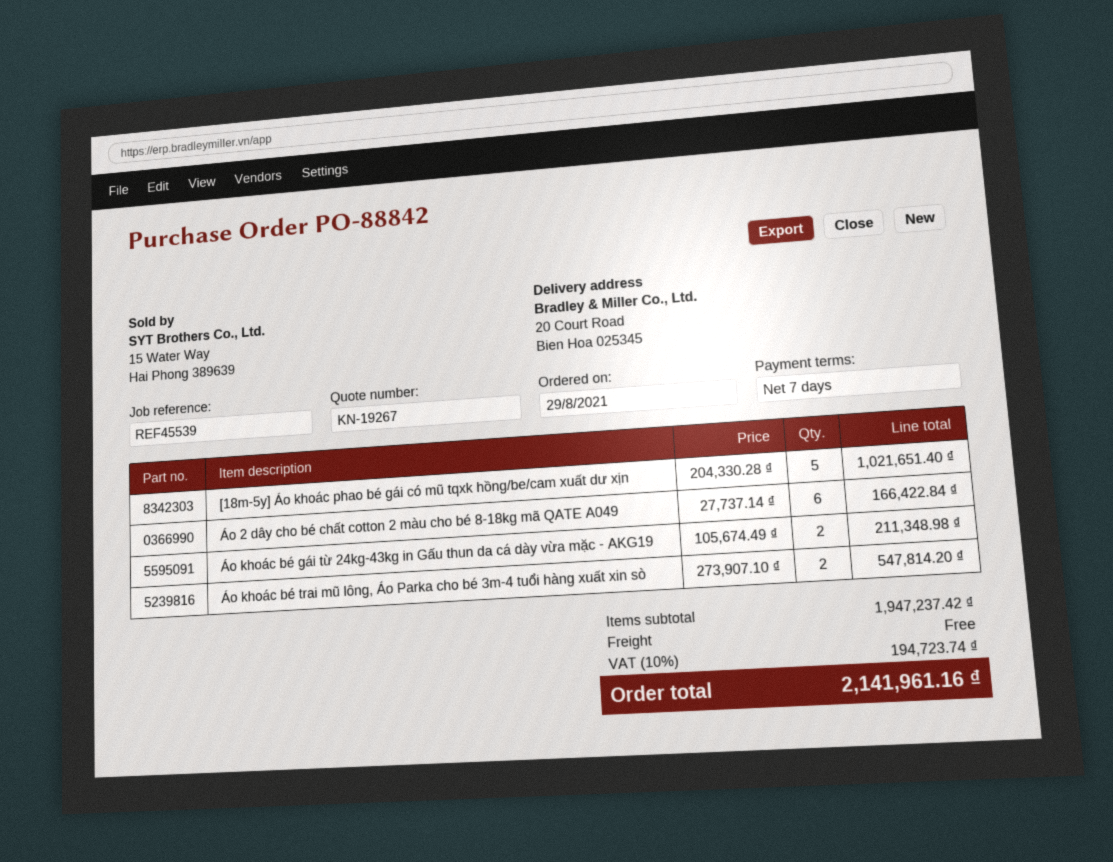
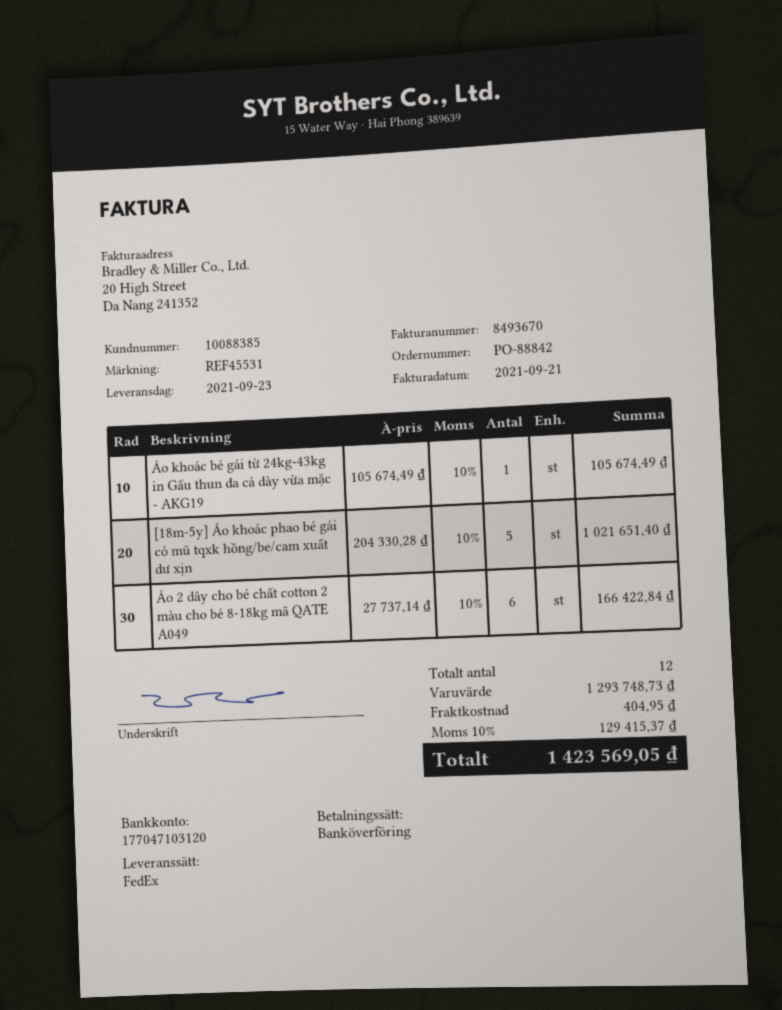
reference: REF45539 -> REF45531
Áo khoác bé gái từ 24kg-43kg in Gấu thun da cá dày vừa mặc - AKG19: 2 x 105674.49 = 211348.98 -> 1 x 105674.49 = 105674.49
Áo khoác bé trai mũ lông, Áo Parka cho bé 3m-4 tuổi hàng xuất xin sò: 2 x 273907.10 = 547814.20 -> none
subtotal: 1947237.42 -> 1293748.73
shipping: 0.00 -> 404.95
tax: 10% = 194723.74 -> 10% = 129415.37
total: 2141961.16 -> 1423569.05

